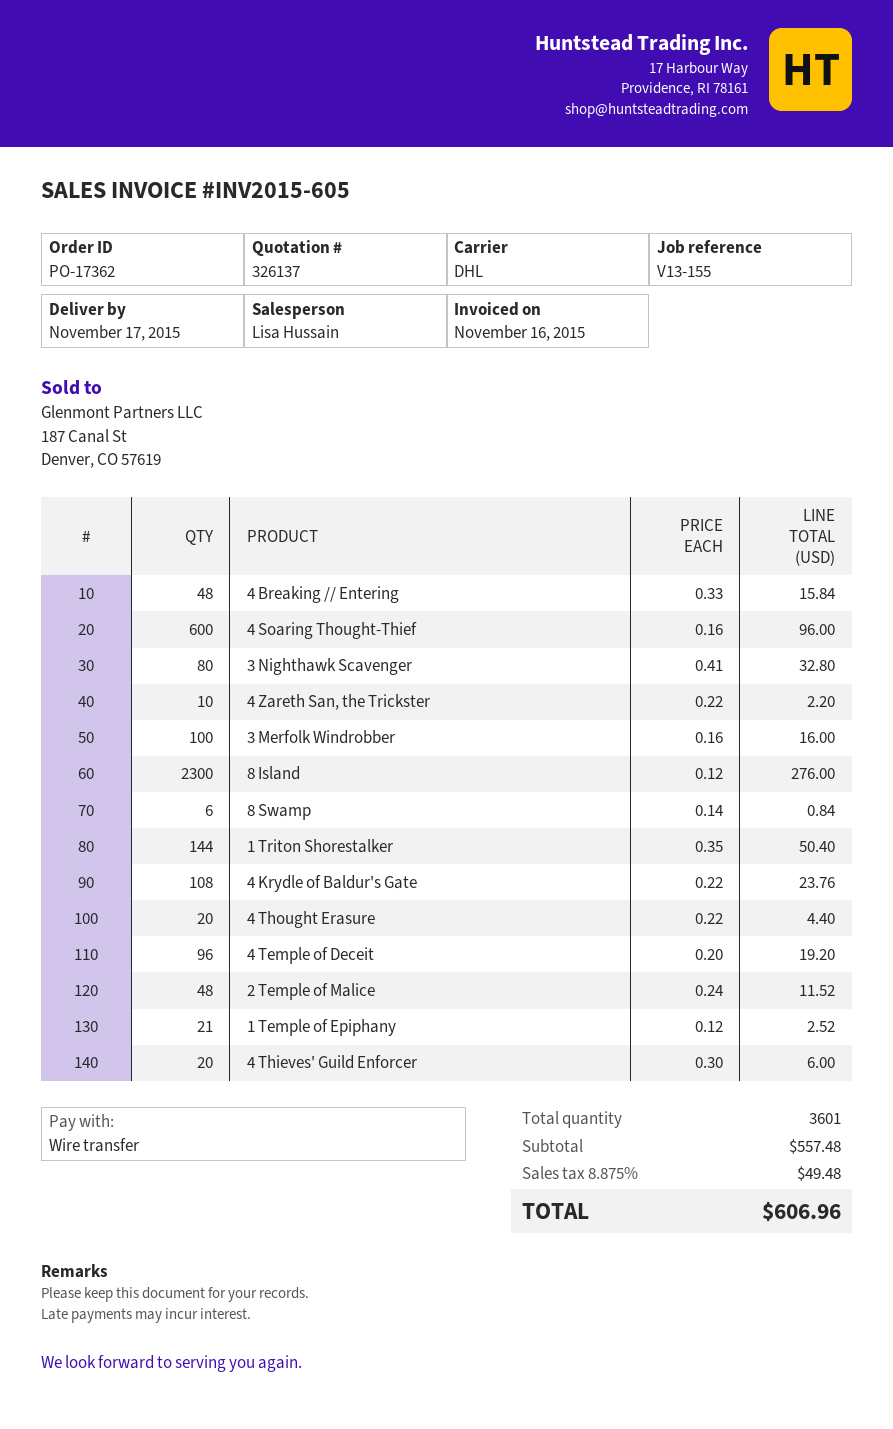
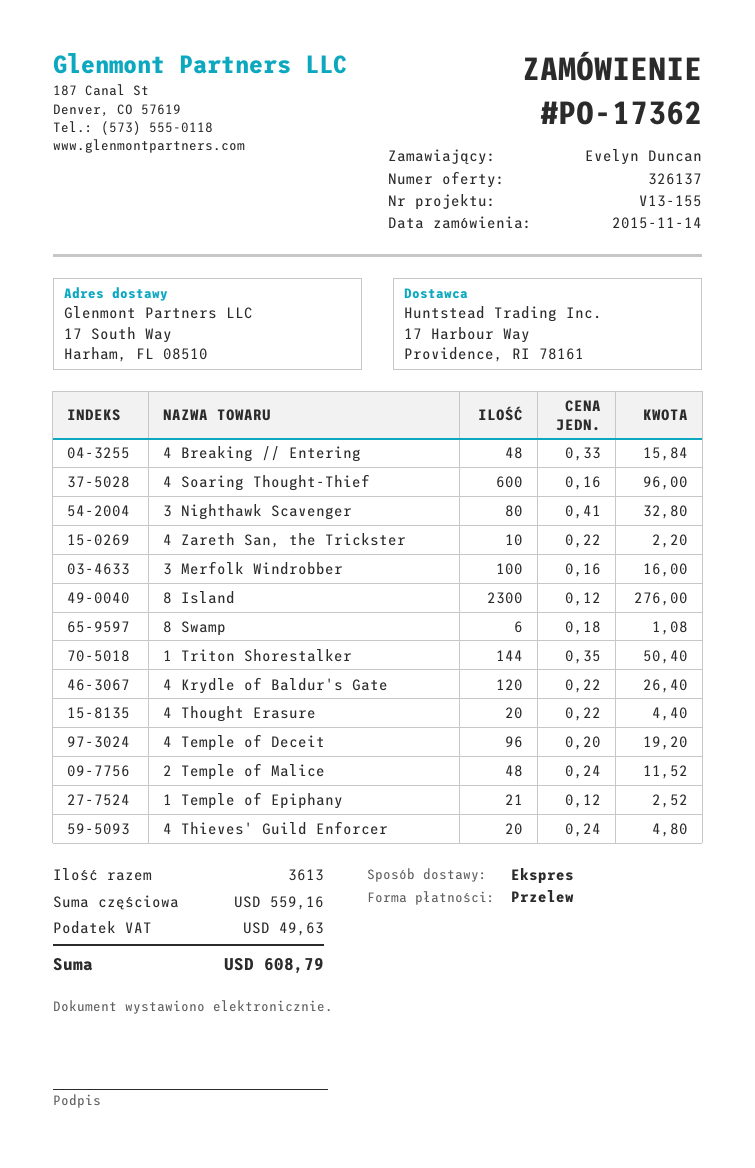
shipping method: DHL -> express
8 Swamp: 6 x 0.14 = 0.84 -> 6 x 0.18 = 1.08
4 Krydle of Baldur's Gate: 108 x 0.22 = 23.76 -> 120 x 0.22 = 26.40
4 Thieves' Guild Enforcer: 20 x 0.30 = 6.00 -> 20 x 0.24 = 4.80
total quantity: 3601 -> 3613
subtotal: 557.48 -> 559.16
tax: 49.48 -> 49.63
total: 606.96 -> 608.79

